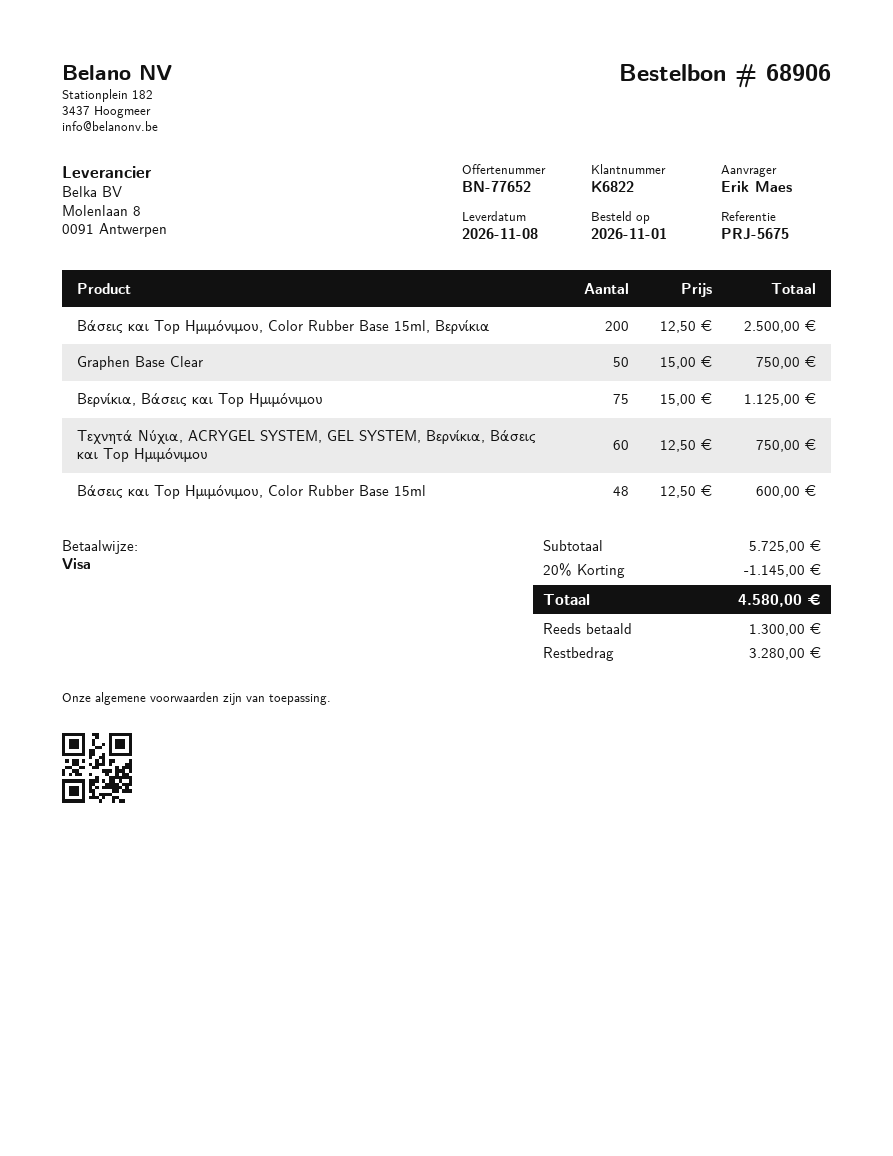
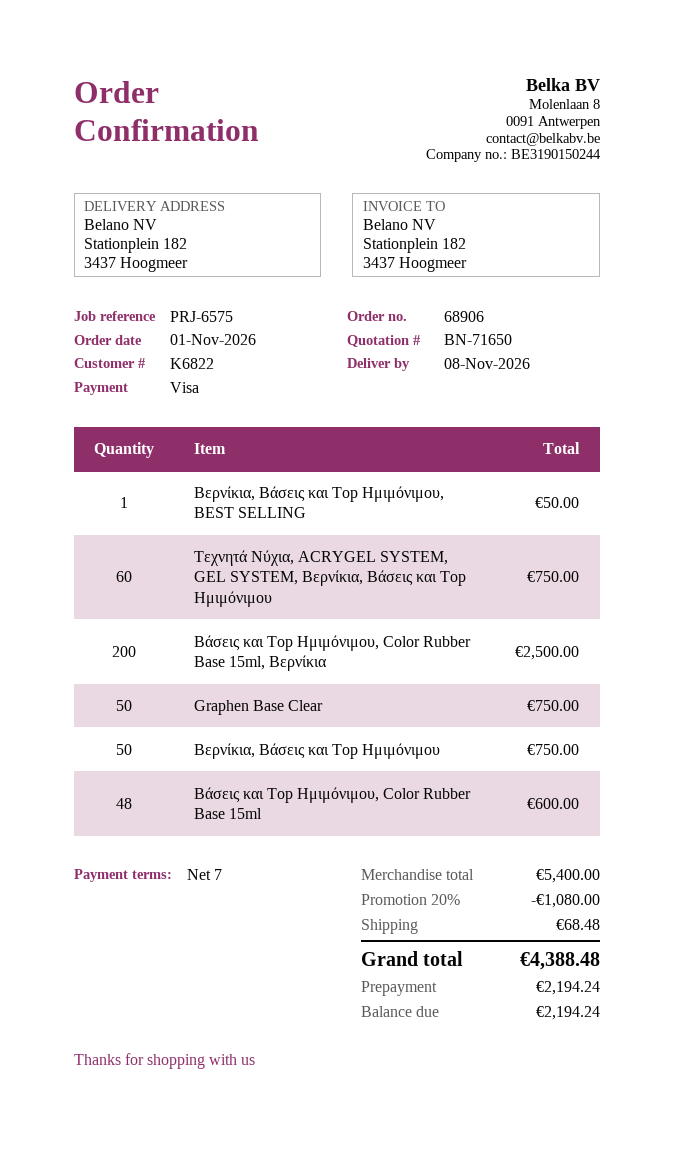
quote number: BN-77652 -> BN-71650
reference: PRJ-5675 -> PRJ-6575
Βερνίκια, Βάσεις και Top Ημιμόνιμου: 75 for 1125.00 -> 50 for 750.00
Βερνίκια, Βάσεις και Top Ημιμόνιμου, BEST SELLING: none -> 1 for 50.00
subtotal: 5725.00 -> 5400.00
discount: 20% = 1145.00 -> 20% = 1080.00
shipping: none -> 68.48
total: 4580.00 -> 4388.48
deposit: 1300.00 -> 2194.24
balance: 3280.00 -> 2194.24

